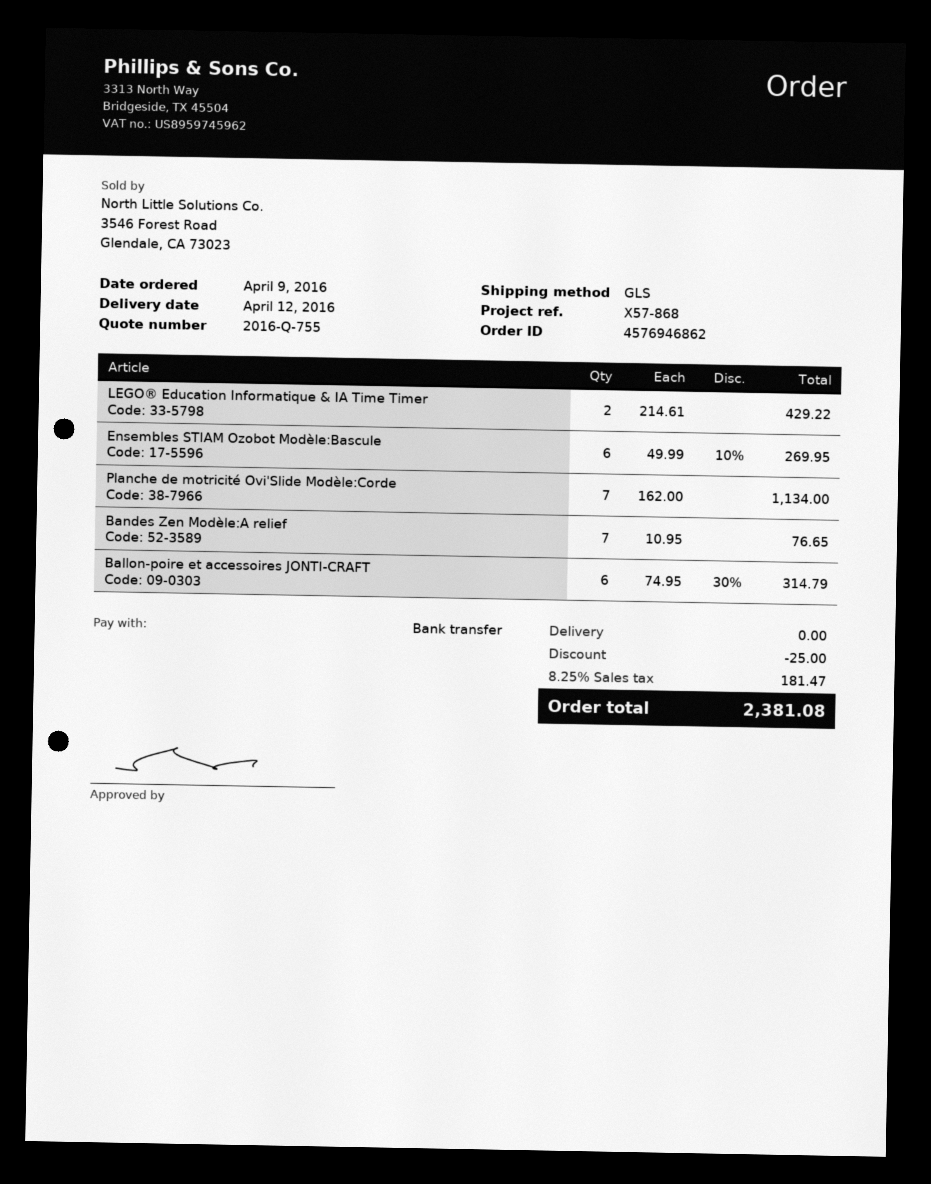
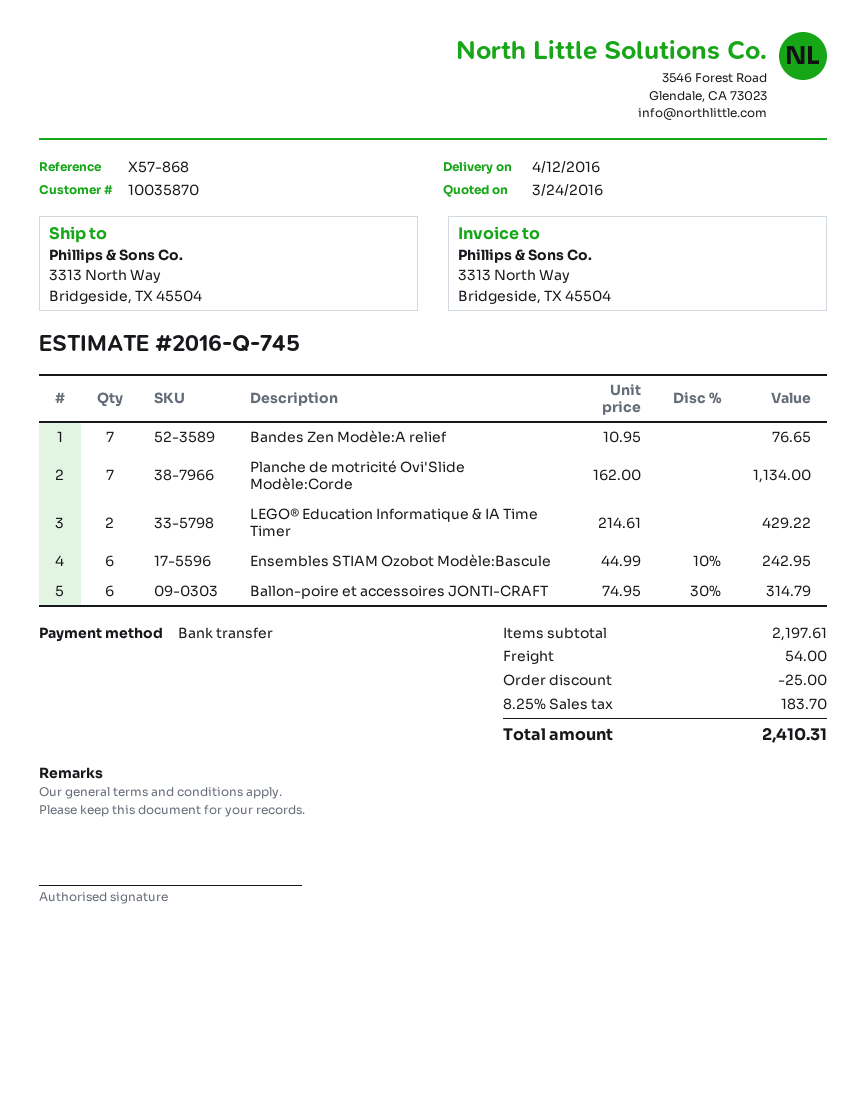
quote number: 2016-Q-755 -> 2016-Q-745
Ensembles STIAM Ozobot Modèle:Bascule: 6 x 49.99 - 10% = 269.95 -> 6 x 44.99 - 10% = 242.95
shipping: 0.00 -> 54.00
tax: 8.25% = 181.47 -> 8.25% = 183.70
total: 2381.08 -> 2410.31

